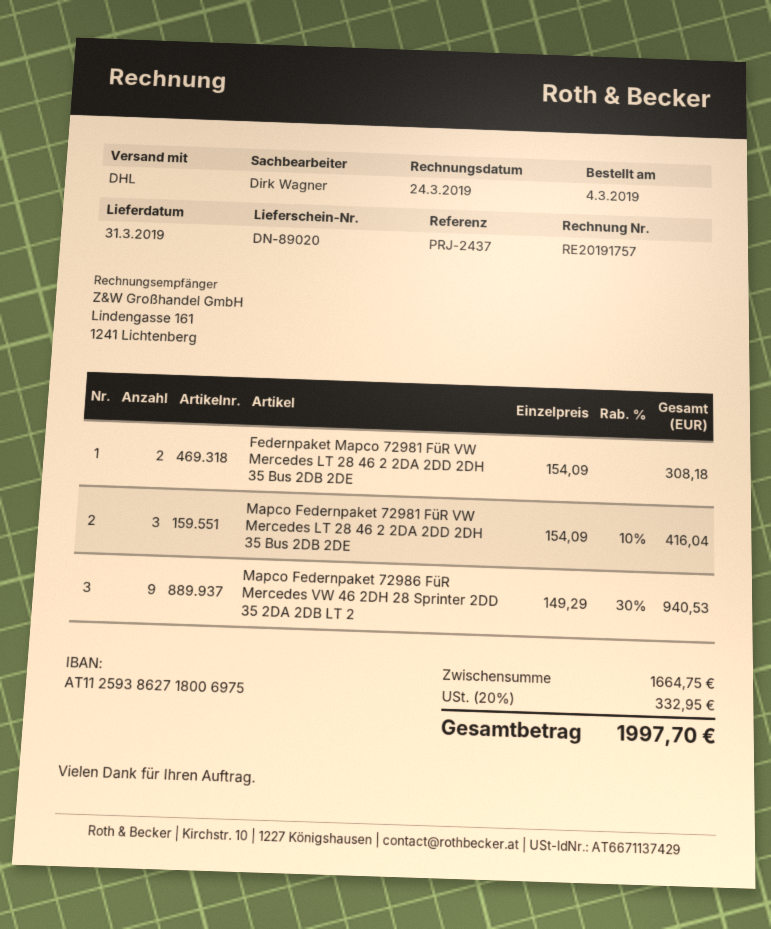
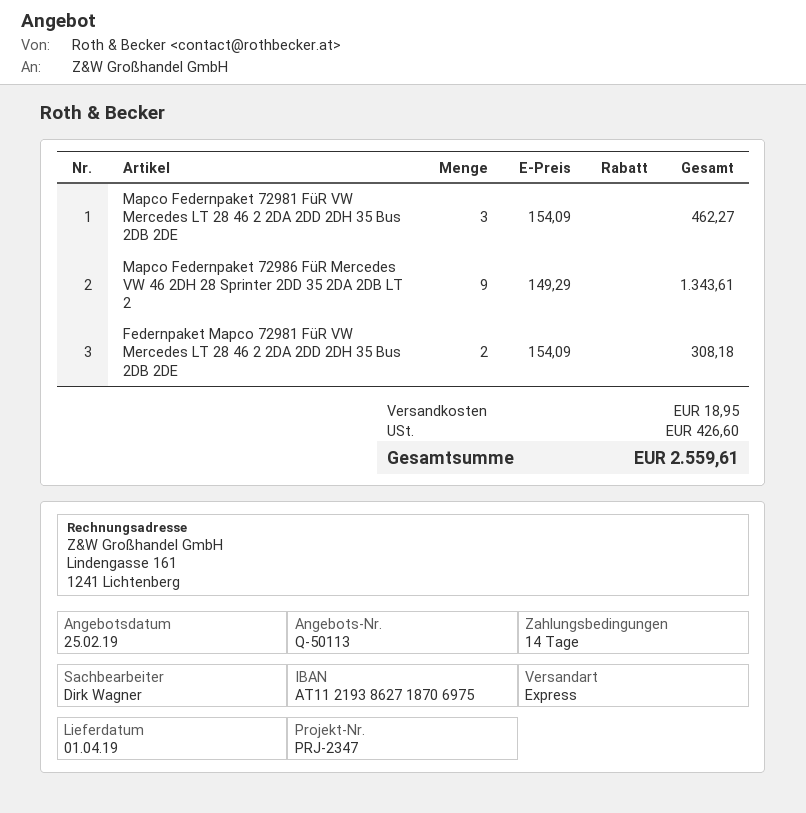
delivery date: 2019-03-31 -> 2019-04-01
reference: PRJ-2437 -> PRJ-2347
bank account: AT112593862718006975 -> AT112193862718706975
shipping method: DHL -> express
Mapco Federnpaket 72981 FüR VW Mercedes LT 28 46 2 2DA 2DD 2DH 35 Bus 2DB 2DE: 3 x 154.09 - 10% = 416.04 -> 3 x 154.09 = 462.27
Mapco Federnpaket 72986 FüR Mercedes VW 46 2DH 28 Sprinter 2DD 35 2DA 2DB LT 2: 9 x 149.29 - 30% = 940.53 -> 9 x 149.29 = 1343.61
shipping: none -> 18.95
tax: 332.95 -> 426.60
total: 1997.70 -> 2559.61

